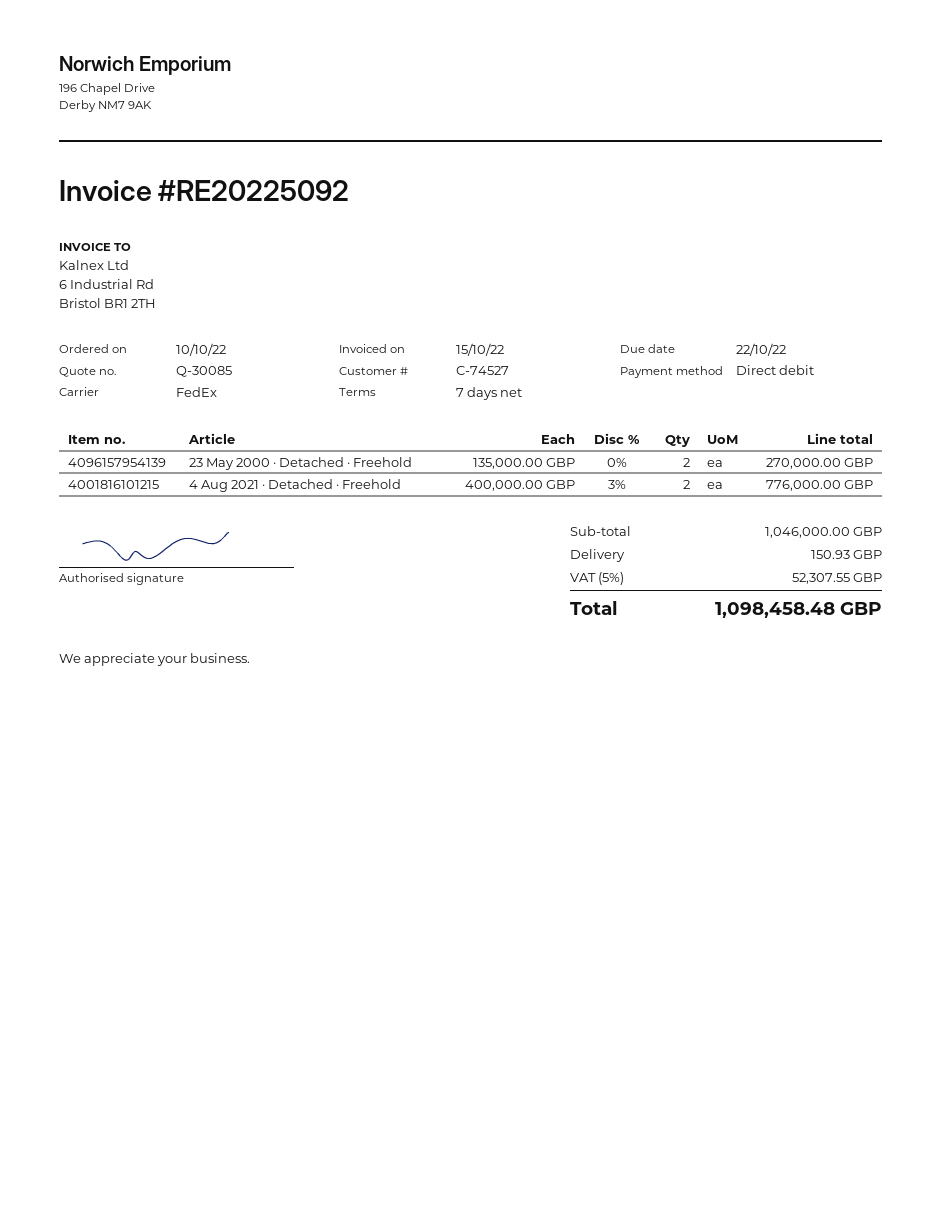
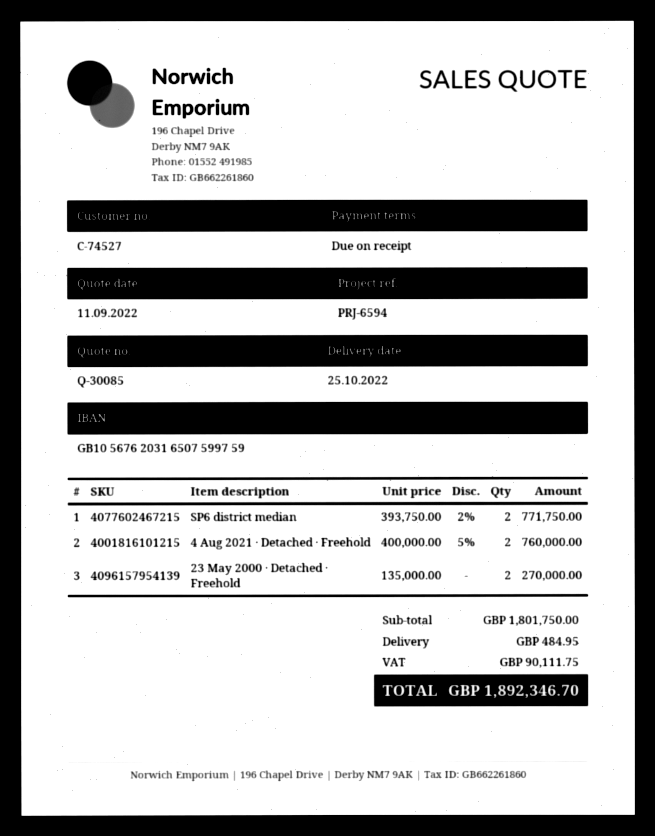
payment terms: 7 days -> on receipt
4 Aug 2021 · Detached · Freehold: 2 x 400000.00 - 3% = 776000.00 -> 2 x 400000.00 - 5% = 760000.00
SP6 district median: none -> 2 x 393750.00 - 2% = 771750.00
subtotal: 1046000.00 -> 1801750.00
shipping: 150.93 -> 484.95
tax: 52307.55 -> 90111.75
total: 1098458.48 -> 1892346.70

